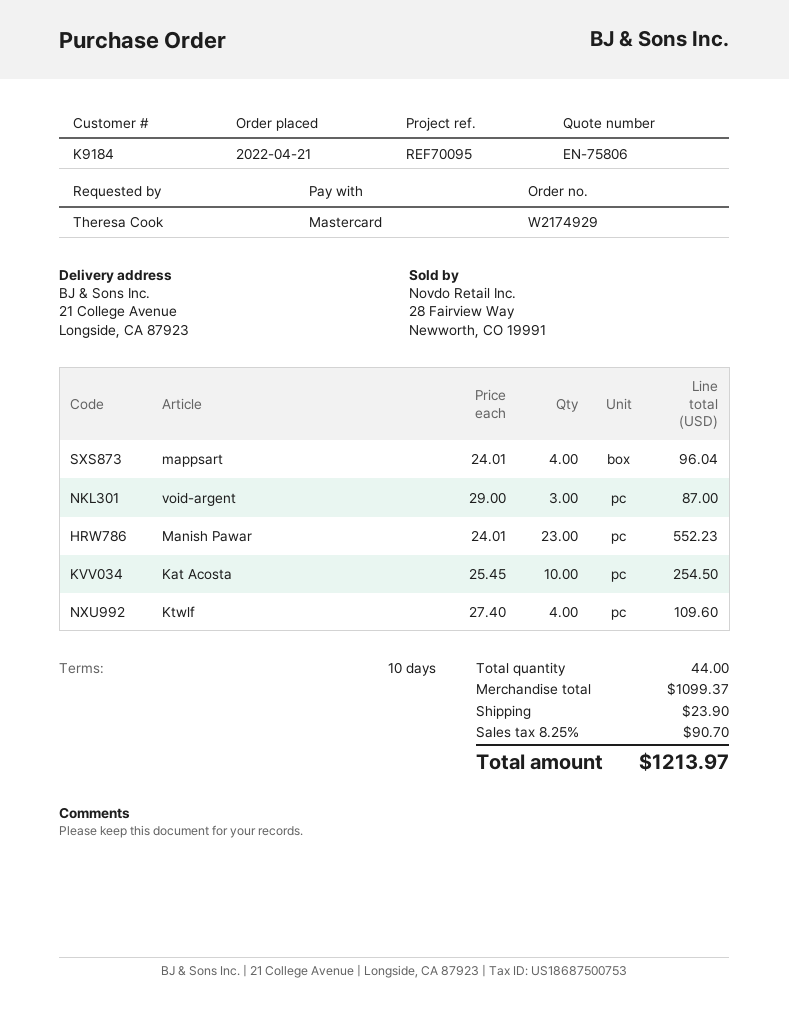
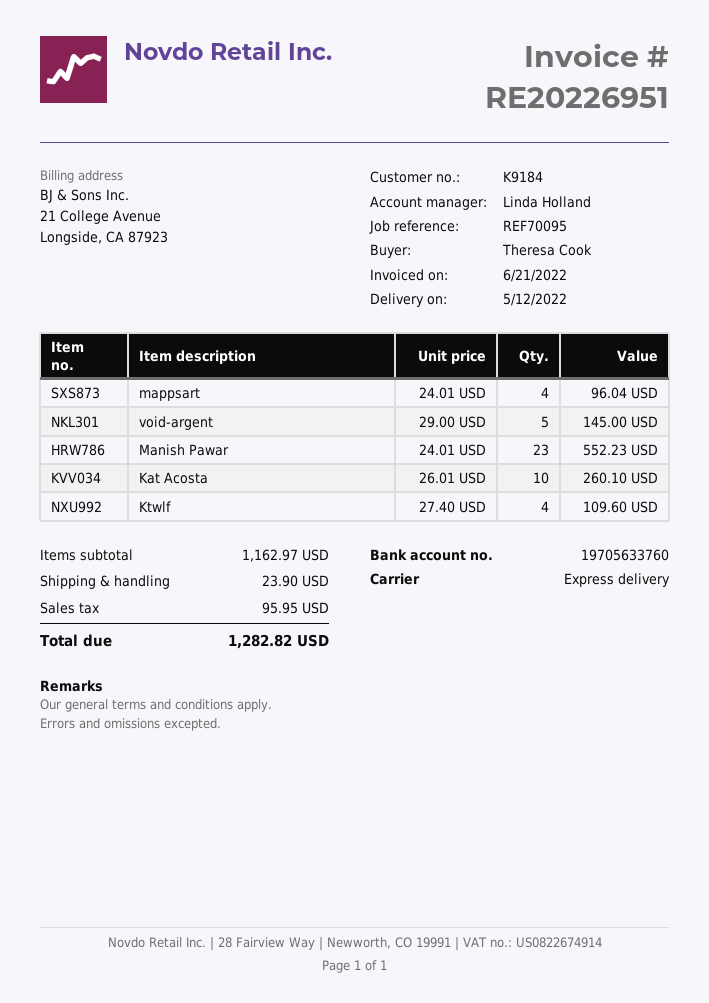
void-argent: 3 x 29.00 = 87.00 -> 5 x 29.00 = 145.00
Kat Acosta: 10 x 25.45 = 254.50 -> 10 x 26.01 = 260.10
subtotal: 1099.37 -> 1162.97
tax: 90.70 -> 95.95
total: 1213.97 -> 1282.82

